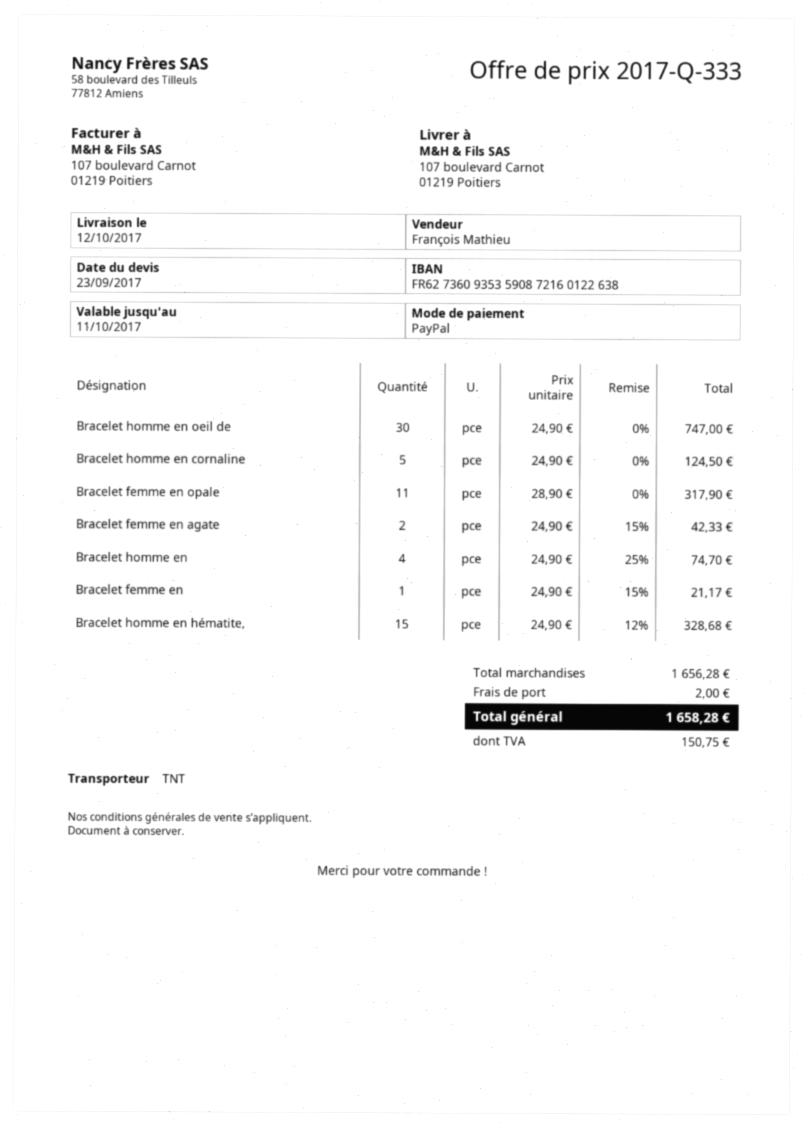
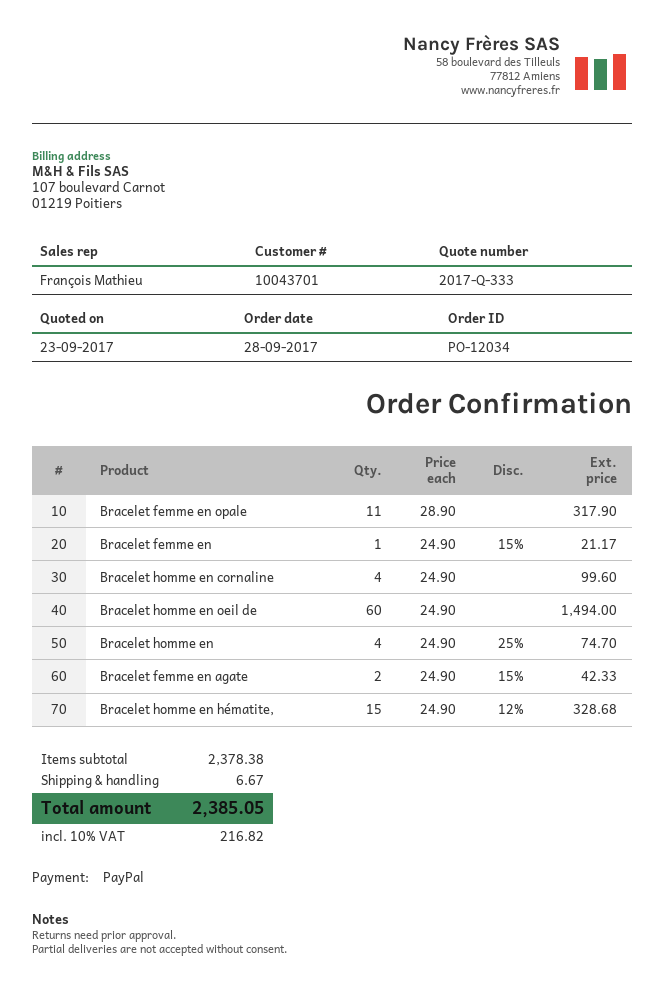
Bracelet homme en oeil de: 30 x 24.90 = 747.00 -> 60 x 24.90 = 1494.00
Bracelet homme en cornaline: 5 x 24.90 = 124.50 -> 4 x 24.90 = 99.60
subtotal: 1656.28 -> 2378.38
shipping: 2.00 -> 6.67
tax: 150.75 -> 216.82
total: 1658.28 -> 2385.05

